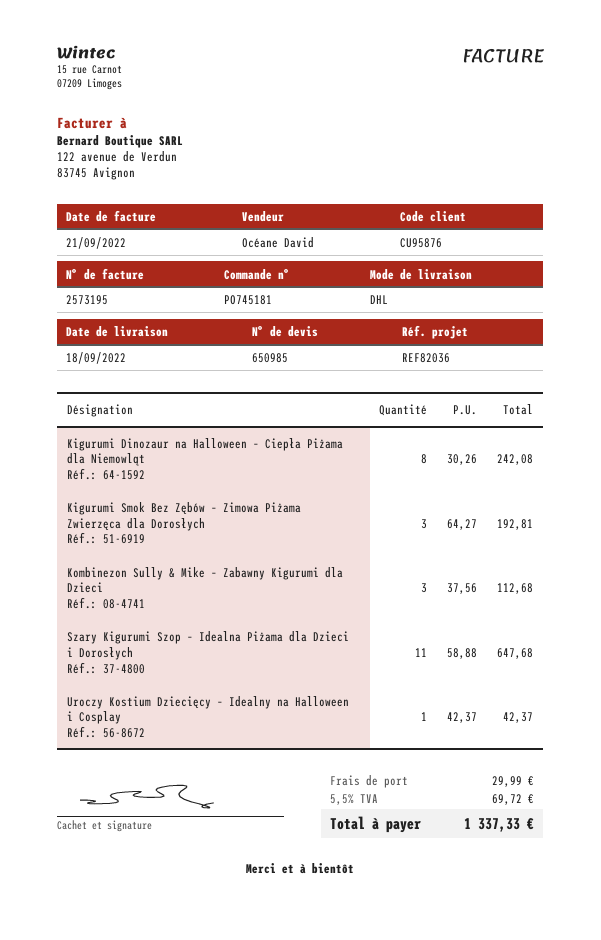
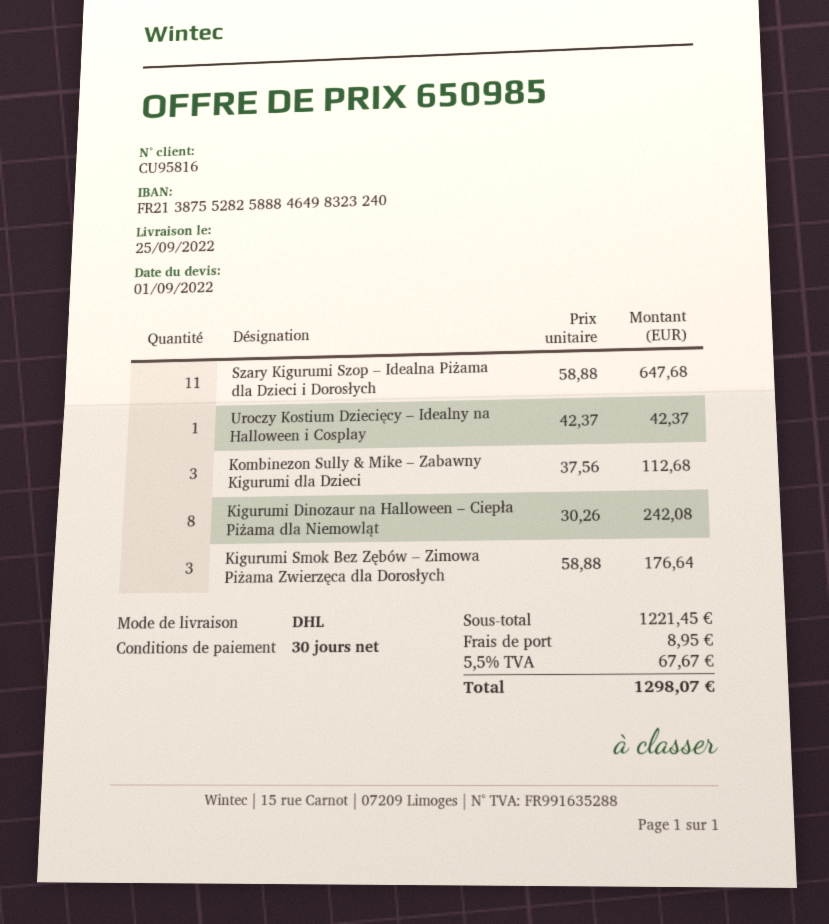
delivery date: 2022-09-18 -> 2022-09-25
customer number: CU95876 -> CU95816
Kigurumi Smok Bez Zębów – Zimowa Piżama Zwierzęca dla Dorosłych: 3 x 64.27 = 192.81 -> 3 x 58.88 = 176.64
shipping: 29.99 -> 8.95
tax: 5.5% = 69.72 -> 5.5% = 67.67
total: 1337.33 -> 1298.07

